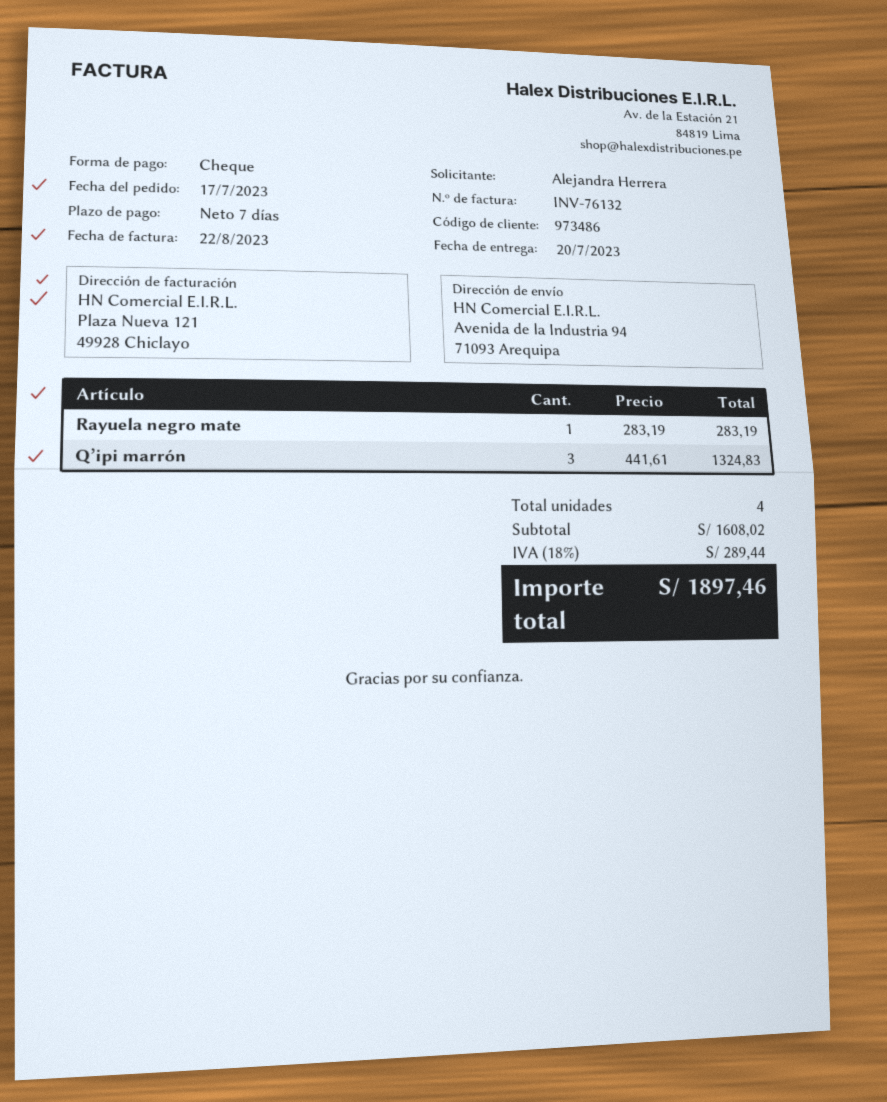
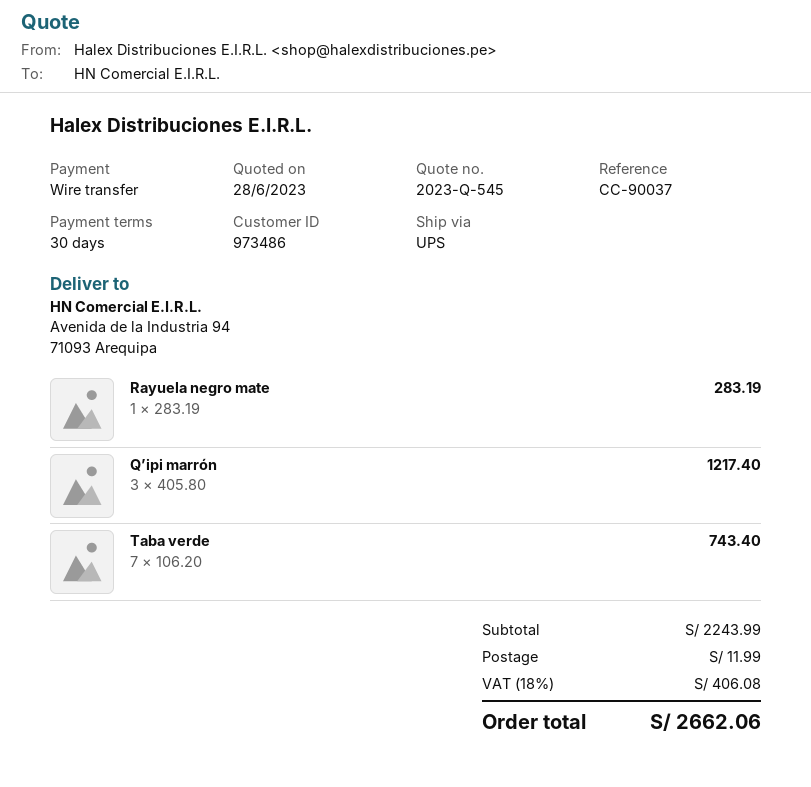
payment terms: 7 days -> 30 days
payment method: cheque -> bank transfer
Q’ipi marrón: 3 x 441.61 = 1324.83 -> 3 x 405.80 = 1217.40
Taba verde: none -> 7 x 106.20 = 743.40
subtotal: 1608.02 -> 2243.99
shipping: none -> 11.99
tax: 18% = 289.44 -> 18% = 406.08
total: 1897.46 -> 2662.06

